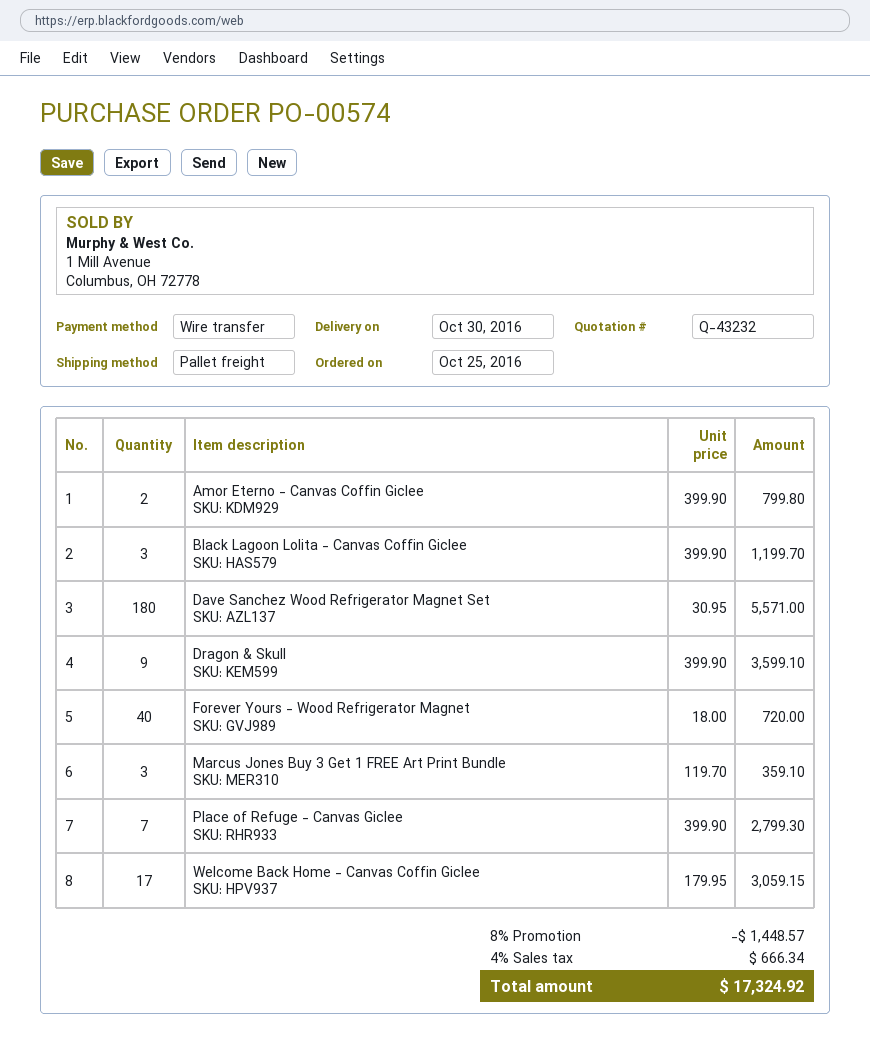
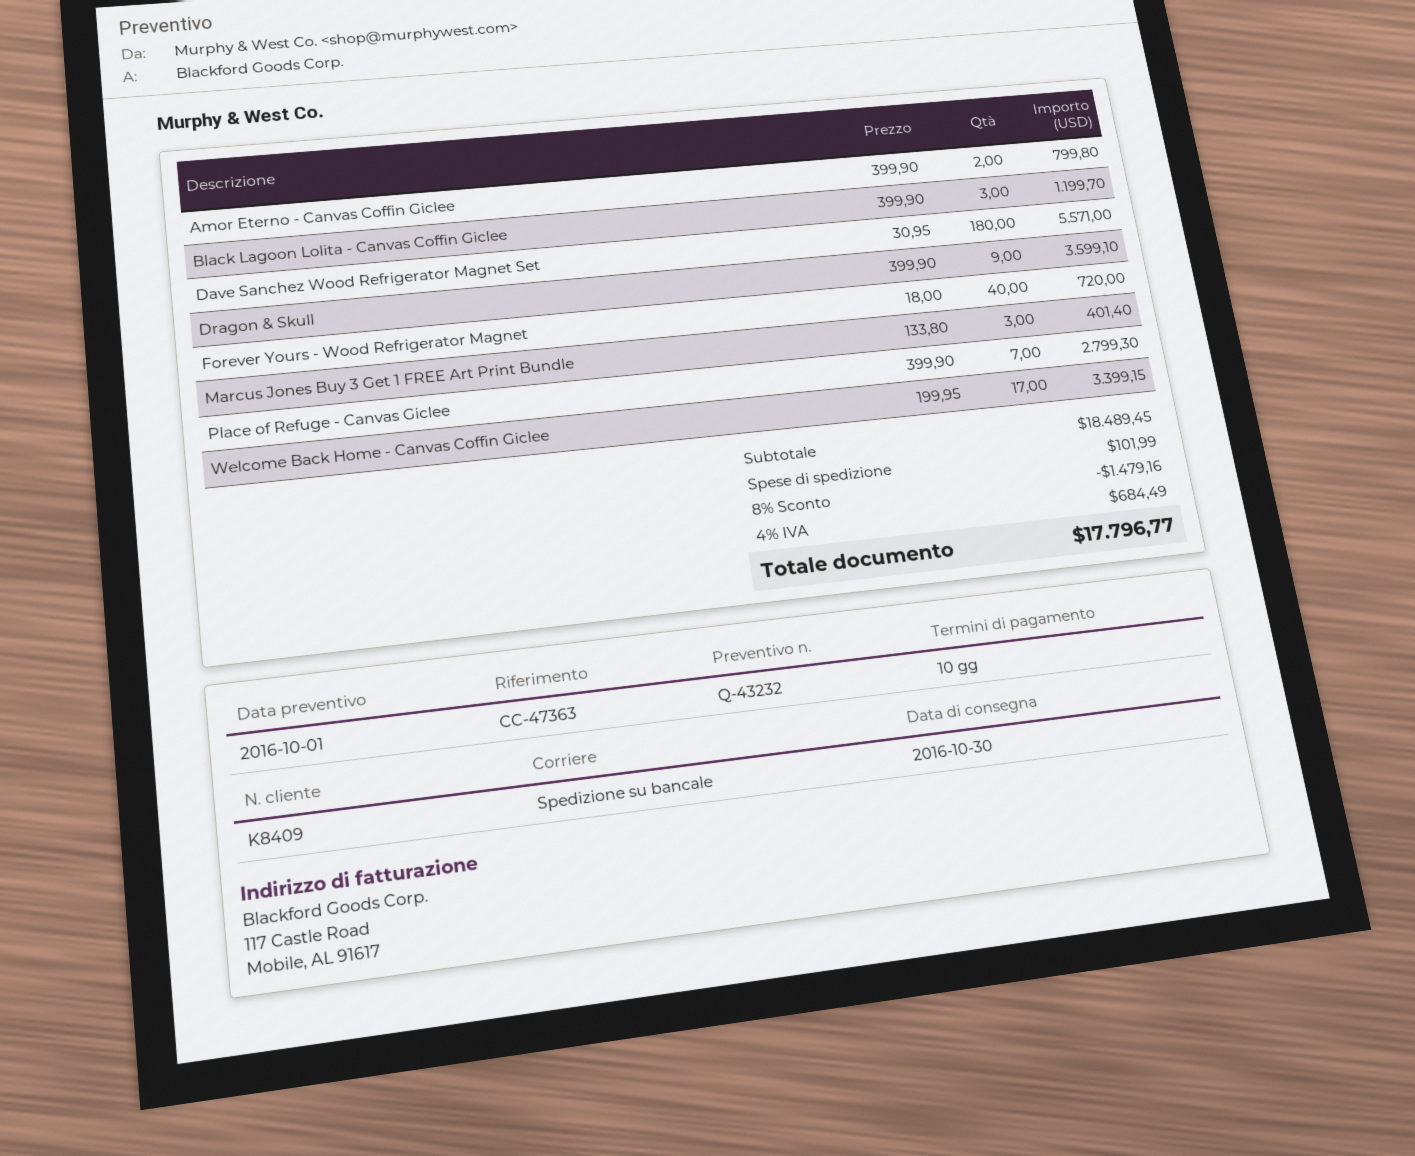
Marcus Jones Buy 3 Get 1 FREE Art Print Bundle: 3 x 119.70 = 359.10 -> 3 x 133.80 = 401.40
Welcome Back Home - Canvas Coffin Giclee: 17 x 179.95 = 3059.15 -> 17 x 199.95 = 3399.15
discount: 8% = 1448.57 -> 8% = 1479.16
shipping: none -> 101.99
tax: 4% = 666.34 -> 4% = 684.49
total: 17324.92 -> 17796.77

